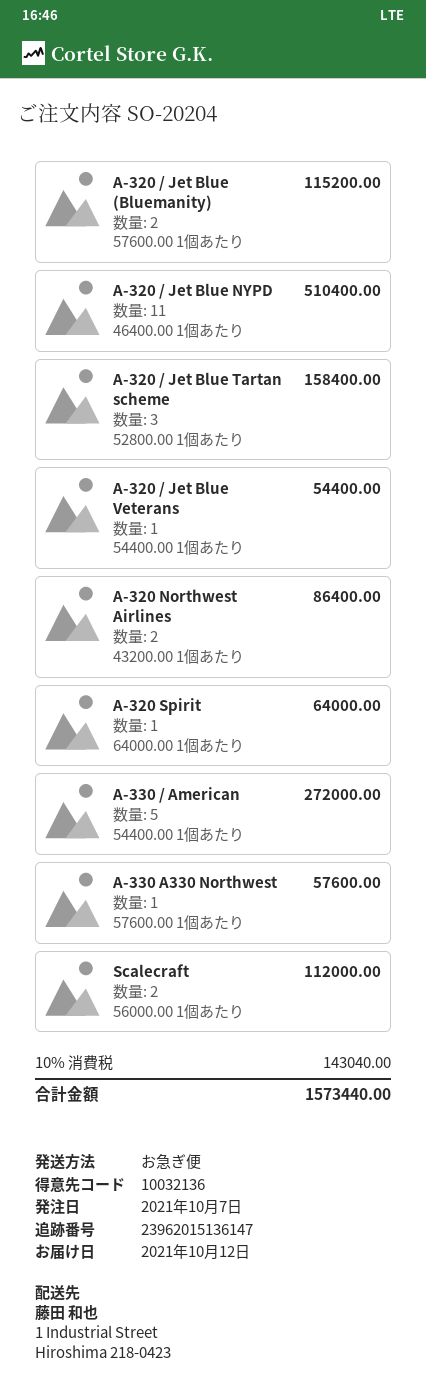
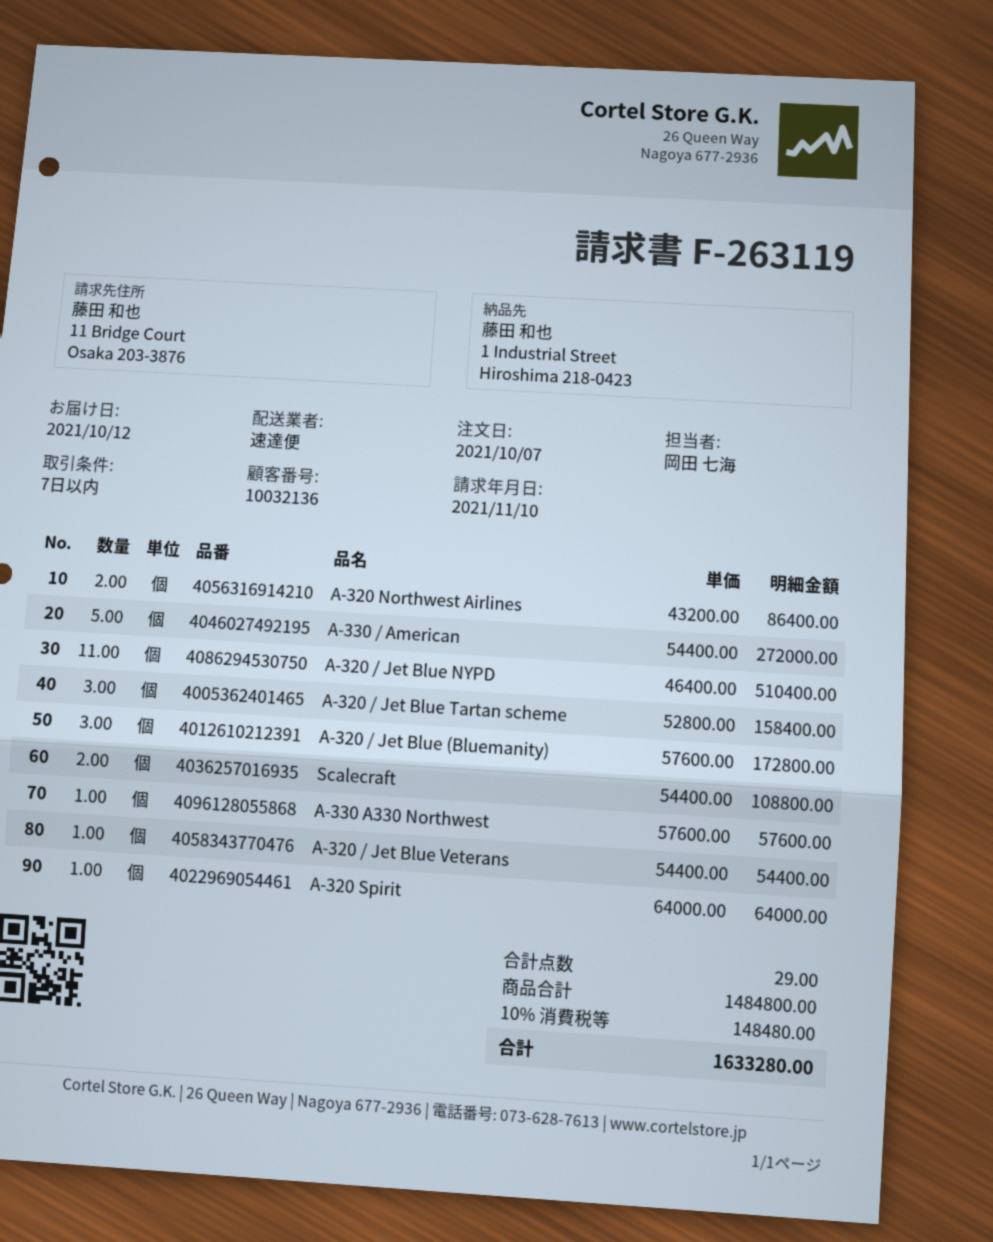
A-320 / Jet Blue (Bluemanity): 2 x 57600.00 = 115200.00 -> 3 x 57600.00 = 172800.00
Scalecraft: 2 x 56000.00 = 112000.00 -> 2 x 54400.00 = 108800.00
tax: 10% = 143040.00 -> 10% = 148480.00
total: 1573440.00 -> 1633280.00

